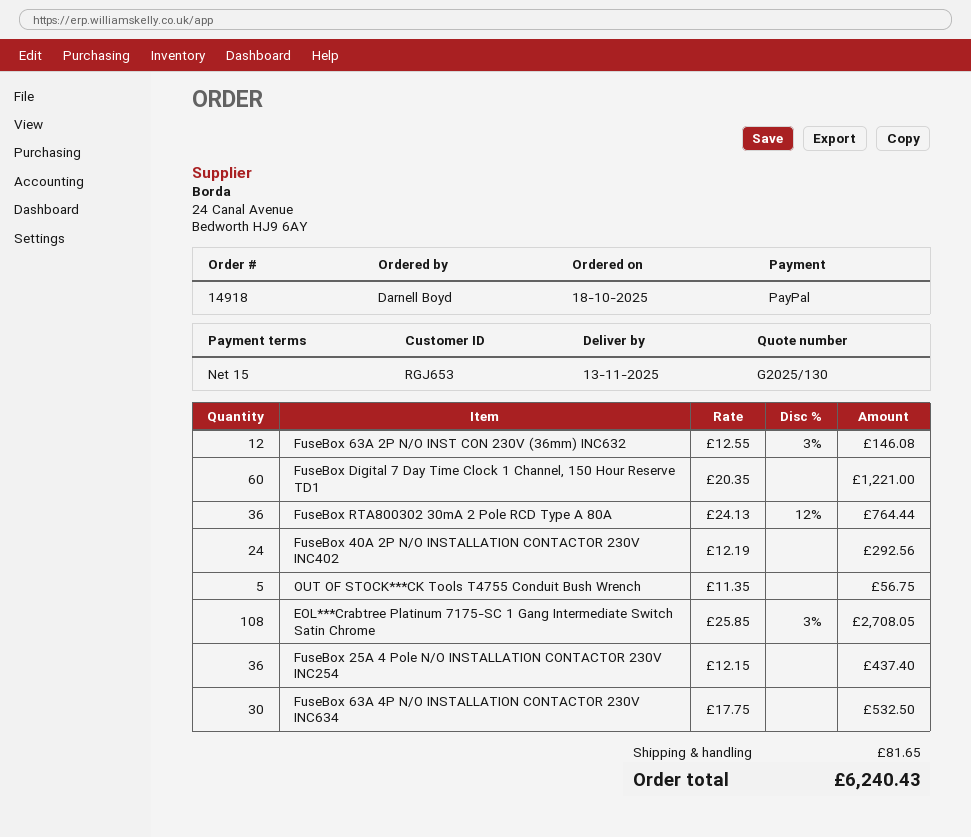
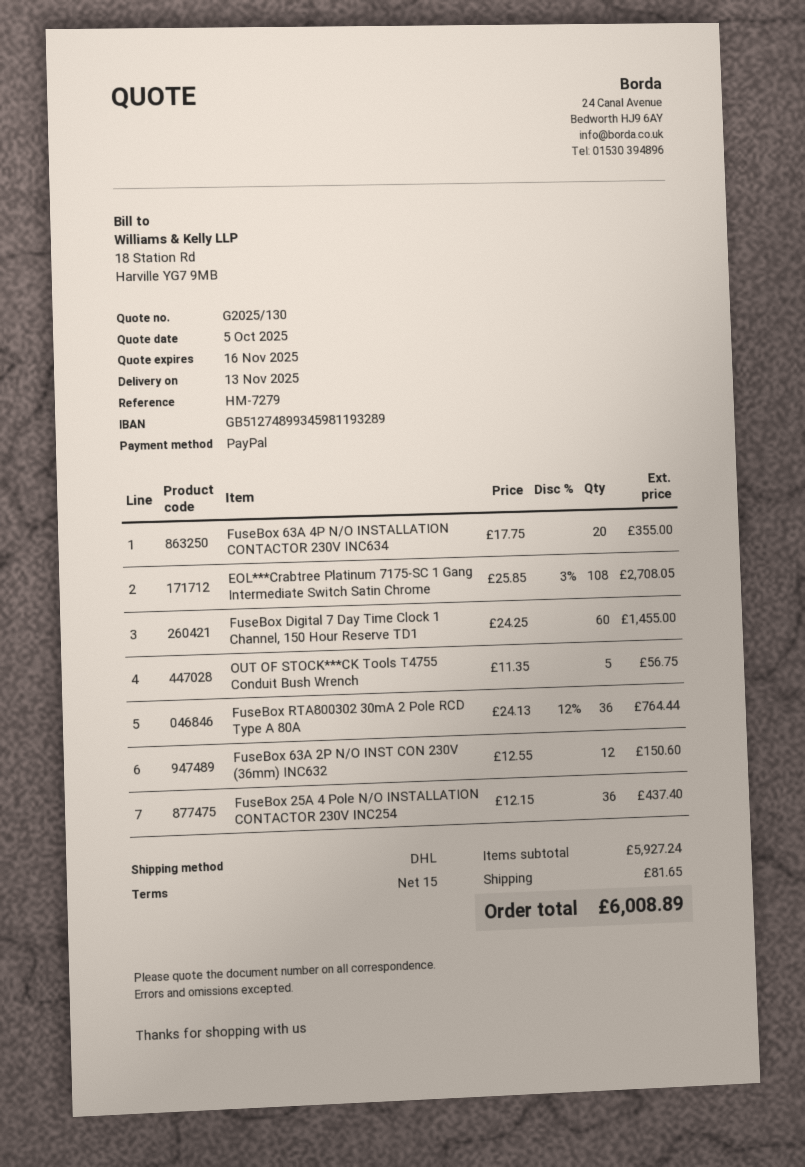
FuseBox 63A 2P N/O INST CON 230V (36mm) INC632: 12 x 12.55 - 3% = 146.08 -> 12 x 12.55 = 150.60
FuseBox Digital 7 Day Time Clock 1 Channel, 150 Hour Reserve TD1: 60 x 20.35 = 1221.00 -> 60 x 24.25 = 1455.00
FuseBox 40A 2P N/O INSTALLATION CONTACTOR 230V INC402: 24 x 12.19 = 292.56 -> none
FuseBox 63A 4P N/O INSTALLATION CONTACTOR 230V INC634: 30 x 17.75 = 532.50 -> 20 x 17.75 = 355.00
total: 6240.43 -> 6008.89

